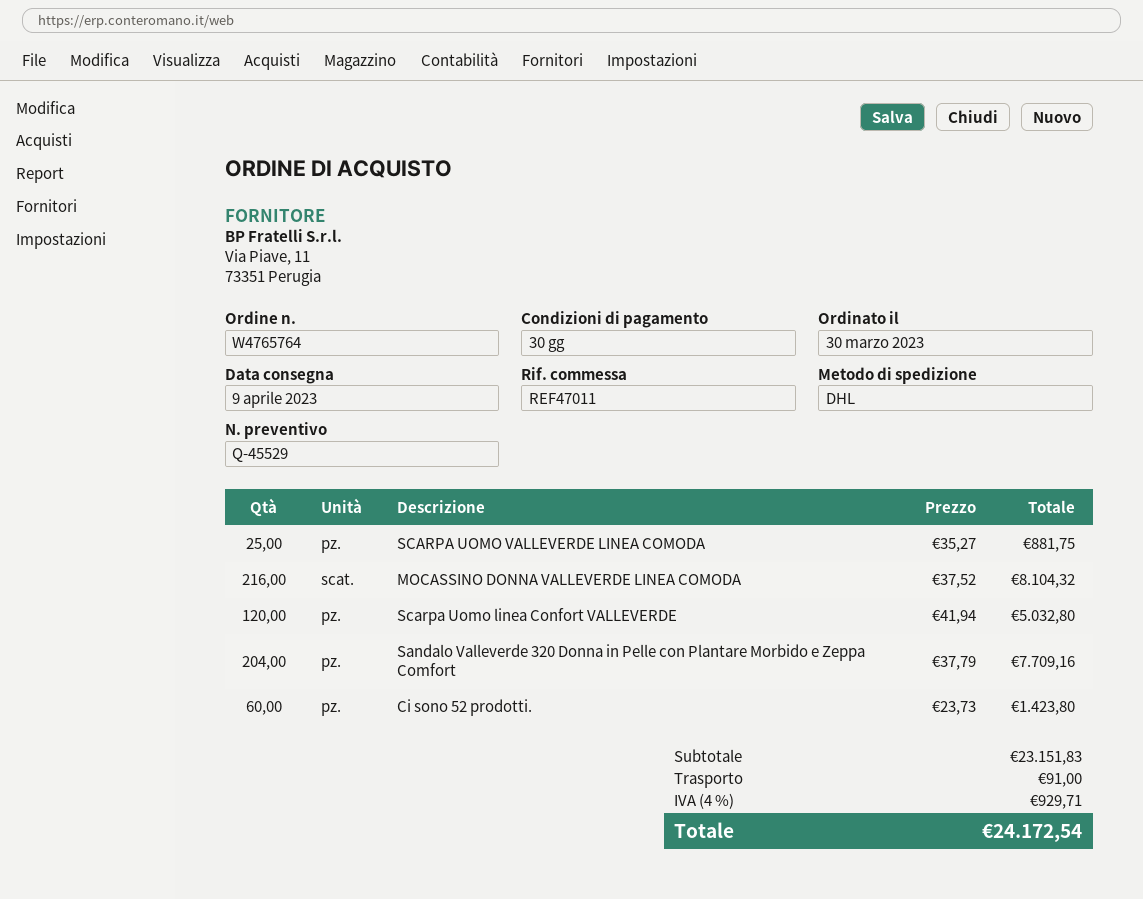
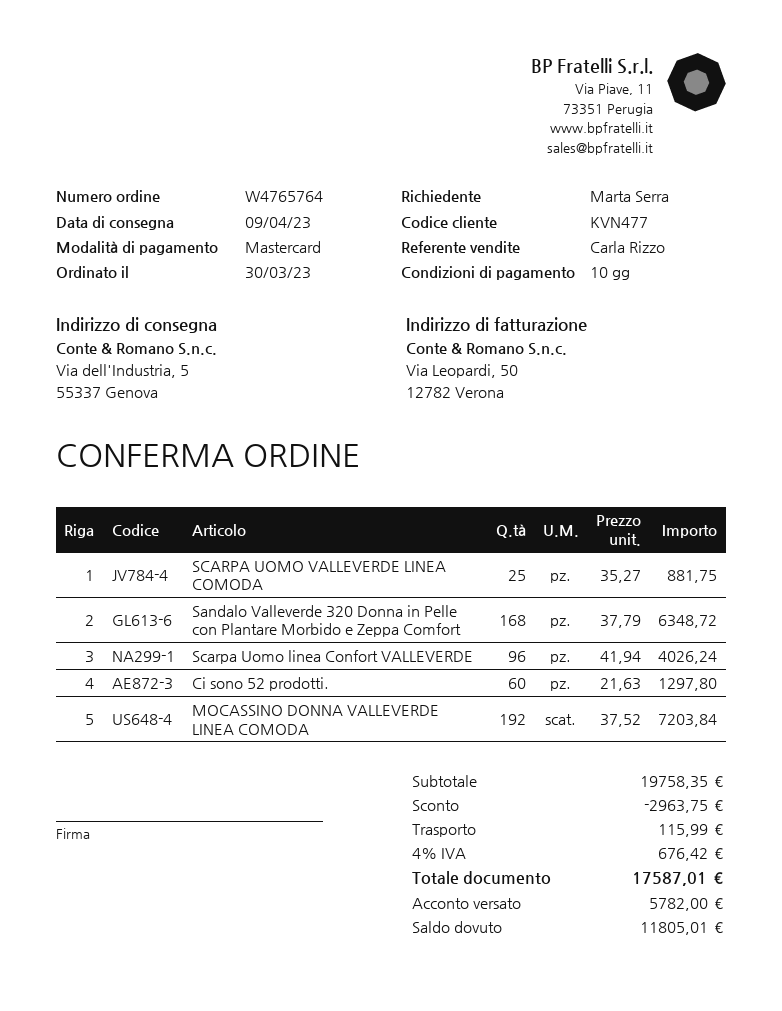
payment terms: 30 days -> 10 days
MOCASSINO DONNA VALLEVERDE LINEA COMODA: 216 x 37.52 = 8104.32 -> 192 x 37.52 = 7203.84
Scarpa Uomo linea Confort VALLEVERDE: 120 x 41.94 = 5032.80 -> 96 x 41.94 = 4026.24
Sandalo Valleverde 320 Donna in Pelle con Plantare Morbido e Zeppa Comfort: 204 x 37.79 = 7709.16 -> 168 x 37.79 = 6348.72
Ci sono 52 prodotti.: 60 x 23.73 = 1423.80 -> 60 x 21.63 = 1297.80
subtotal: 23151.83 -> 19758.35
discount: none -> 2963.75
shipping: 91.00 -> 115.99
tax: 4% = 929.71 -> 4% = 676.42
total: 24172.54 -> 17587.01

